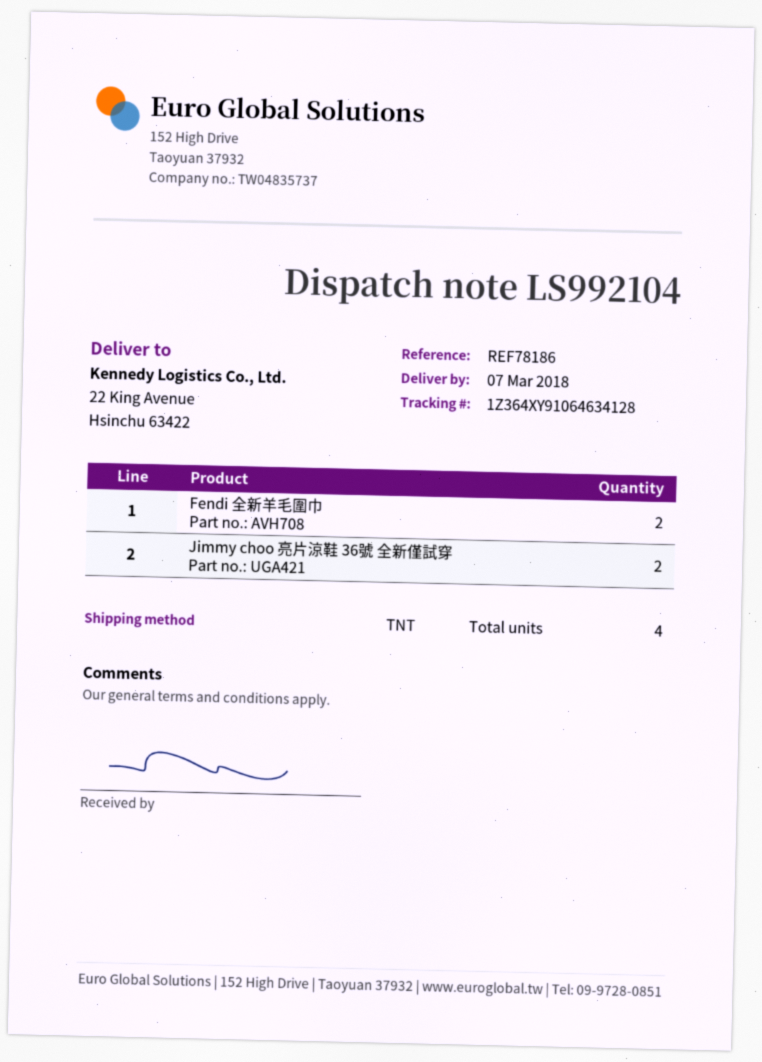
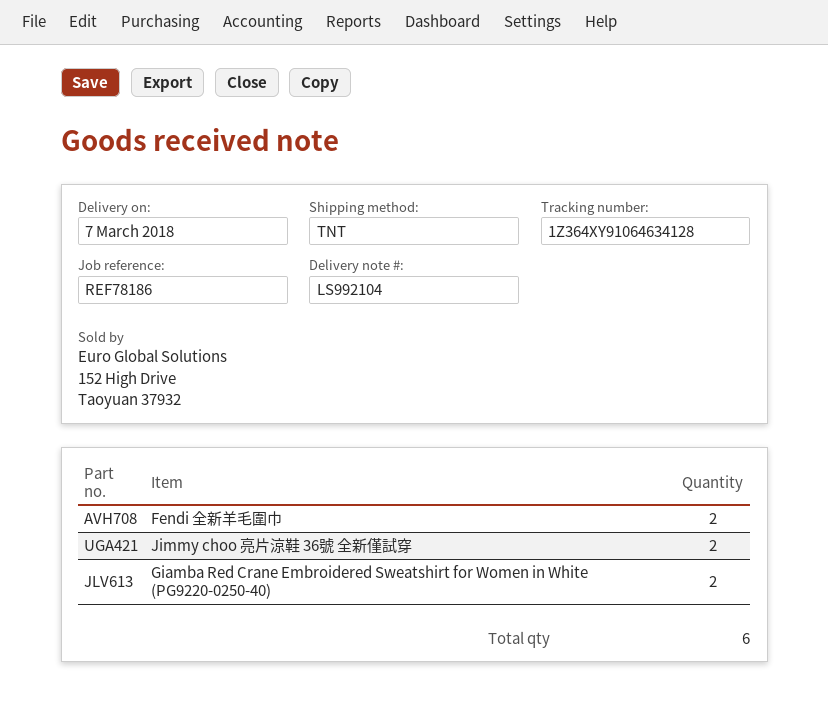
Giamba Red Crane Embroidered Sweatshirt for Women in White (PG9220-0250-40): none -> 2
total quantity: 4 -> 6

